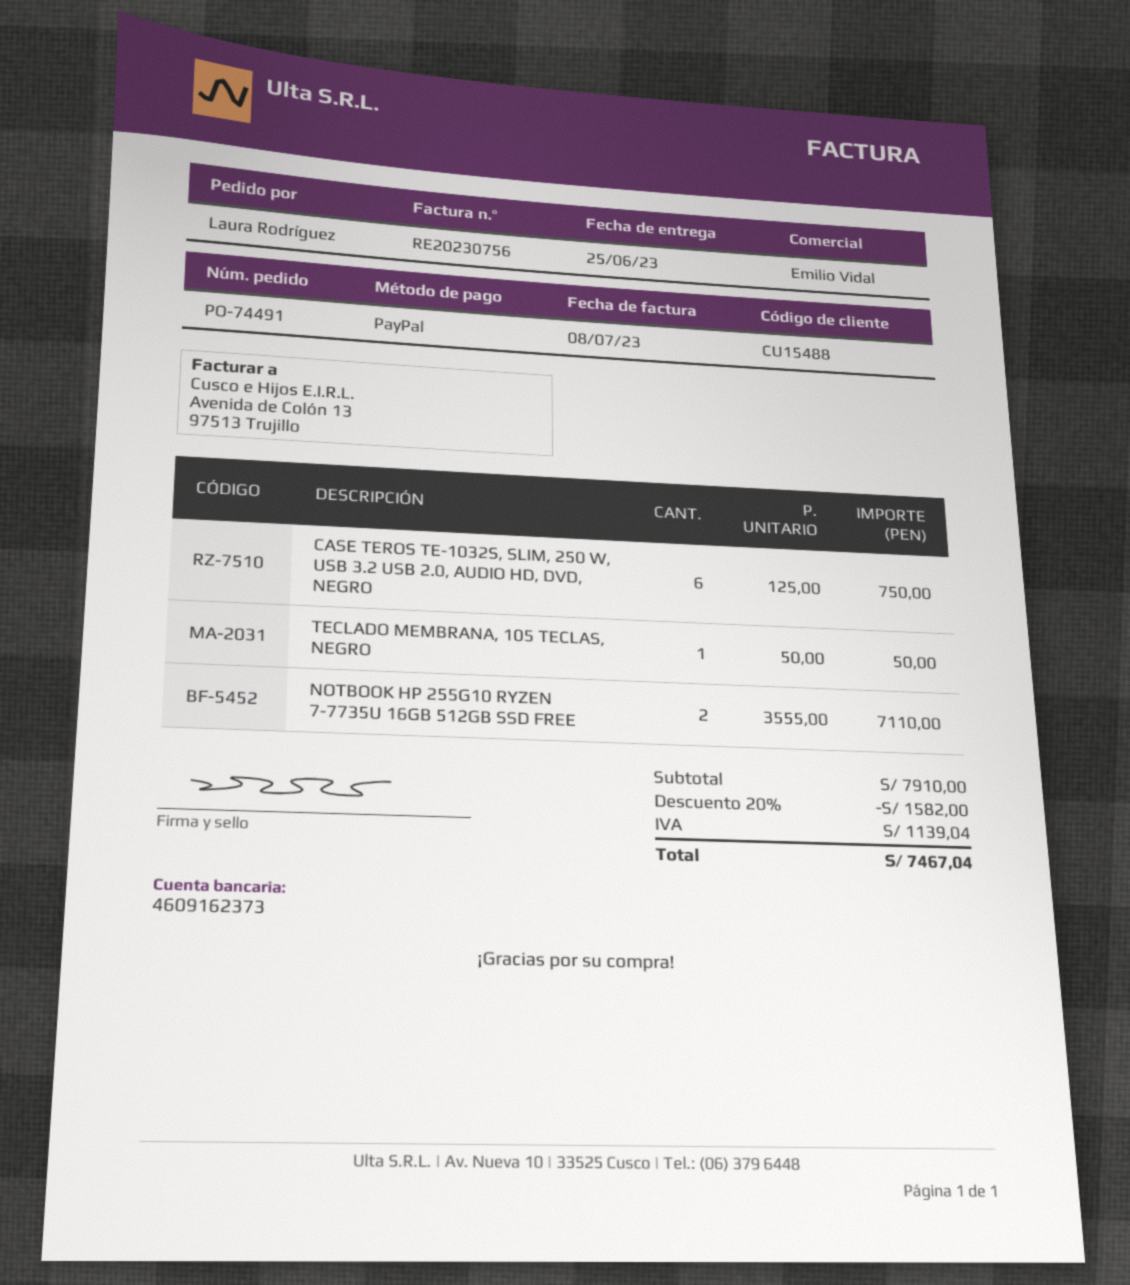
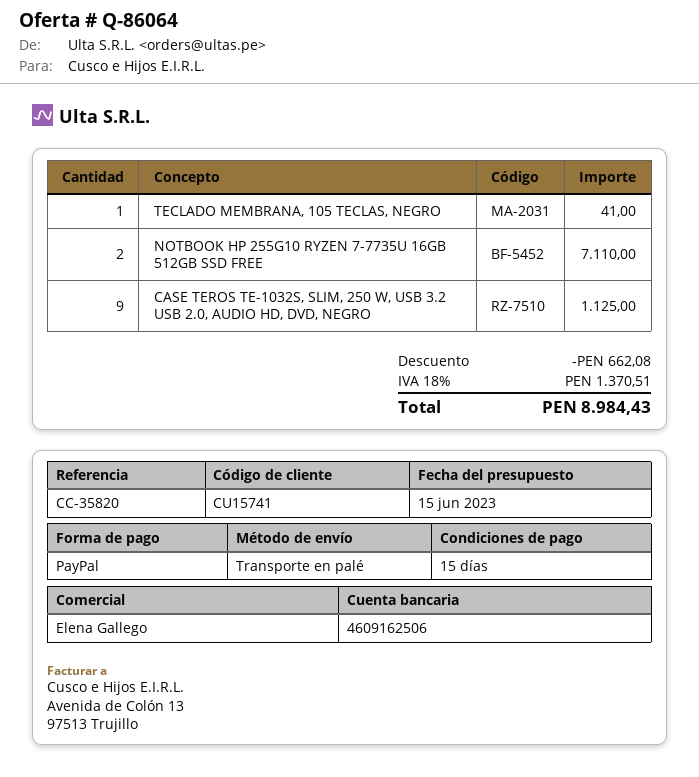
customer number: CU15488 -> CU15741
sales rep: Emilio Vidal -> Elena Gallego
bank account: 4609162373 -> 4609162506
CASE TEROS TE-1032S, SLIM, 250 W, USB 3.2 USB 2.0, AUDIO HD, DVD, NEGRO: 6 for 750.00 -> 9 for 1125.00
TECLADO MEMBRANA, 105 TECLAS, NEGRO: 1 for 50.00 -> 1 for 41.00
discount: 1582.00 -> 662.08
tax: 1139.04 -> 1370.51
total: 7467.04 -> 8984.43

